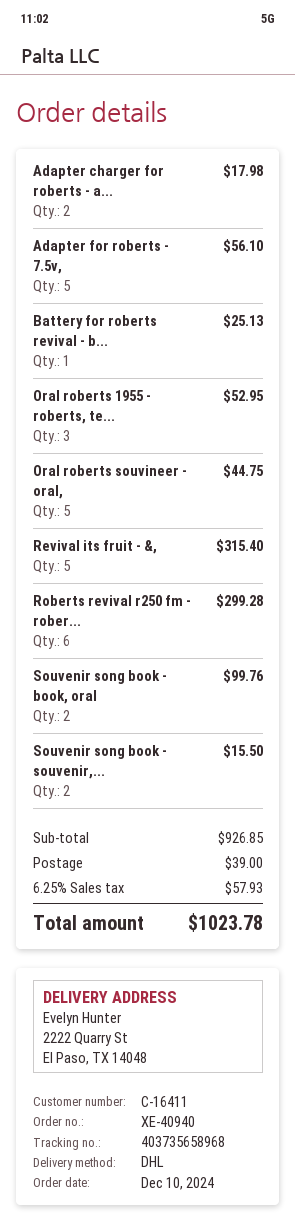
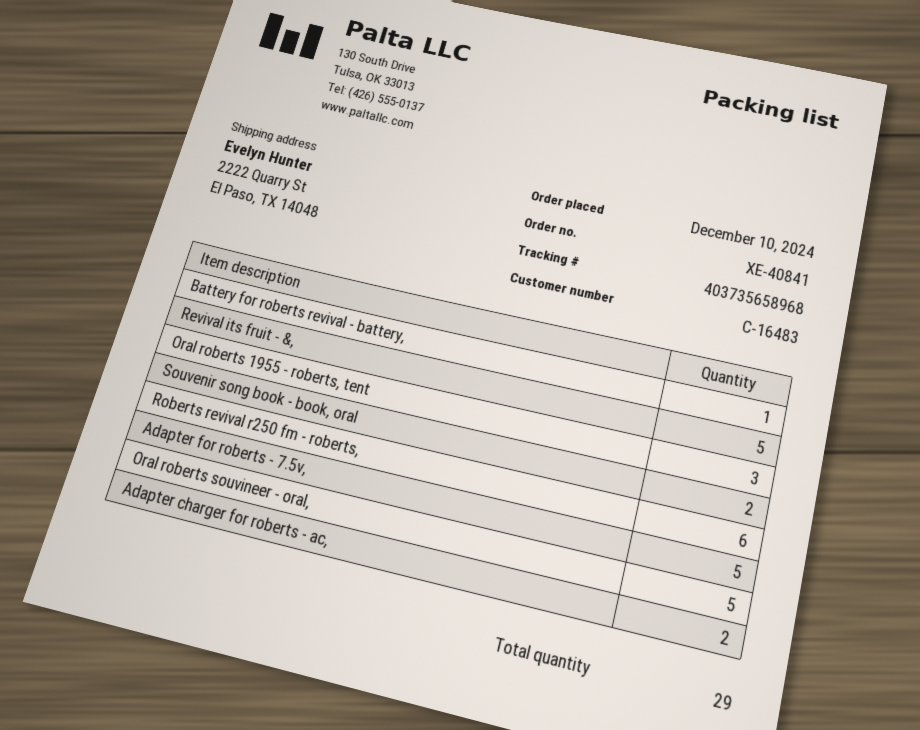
order number: XE-40940 -> XE-40841
customer number: C-16411 -> C-16483
Souvenir song book - souvenir,...: 2 -> none

